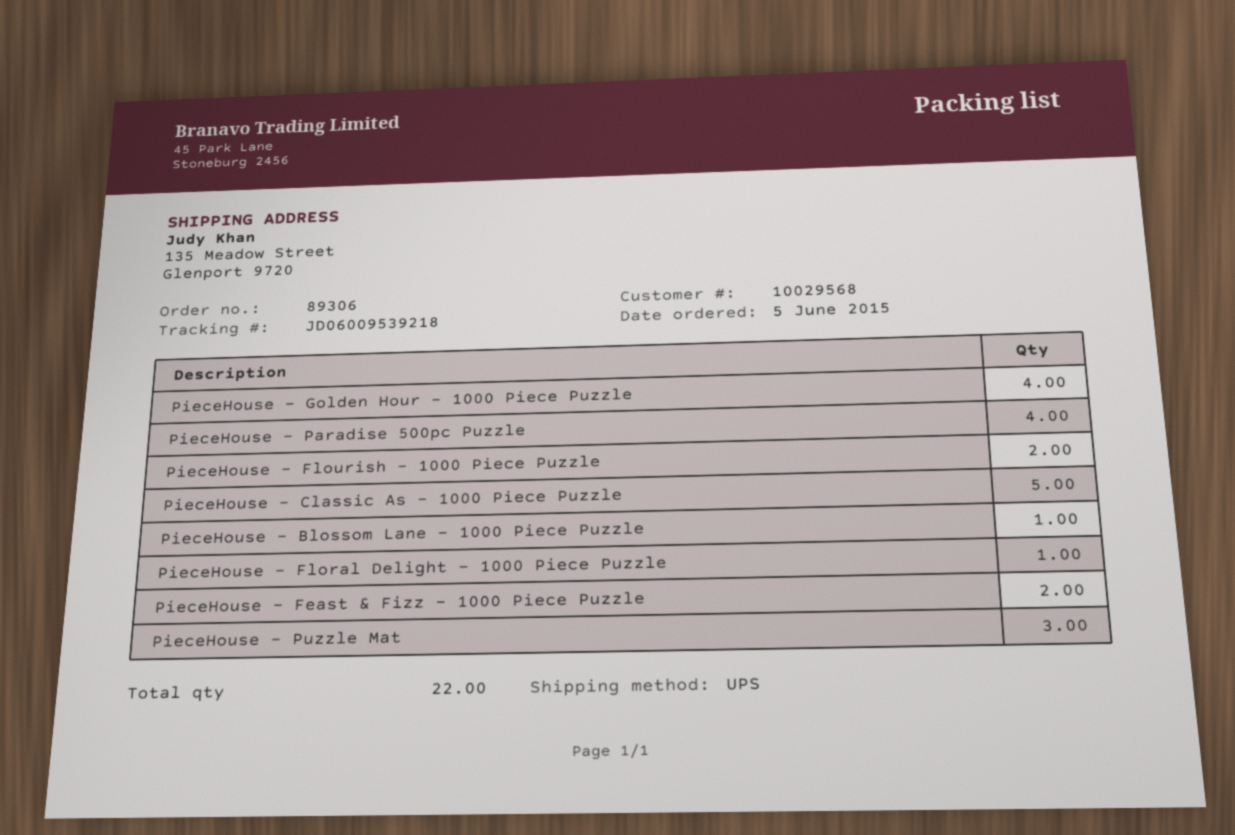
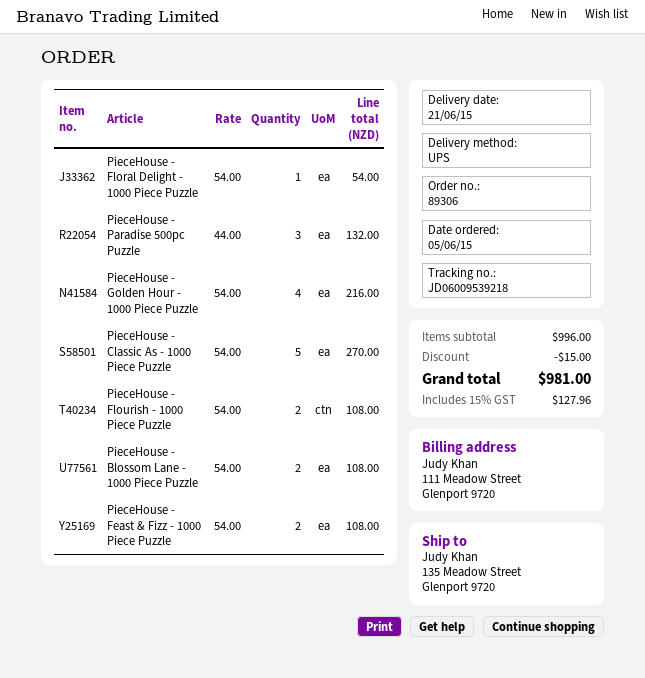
PieceHouse - Paradise 500pc Puzzle: 4 -> 3
PieceHouse - Blossom Lane - 1000 Piece Puzzle: 1 -> 2
PieceHouse - Puzzle Mat: 3 -> none

